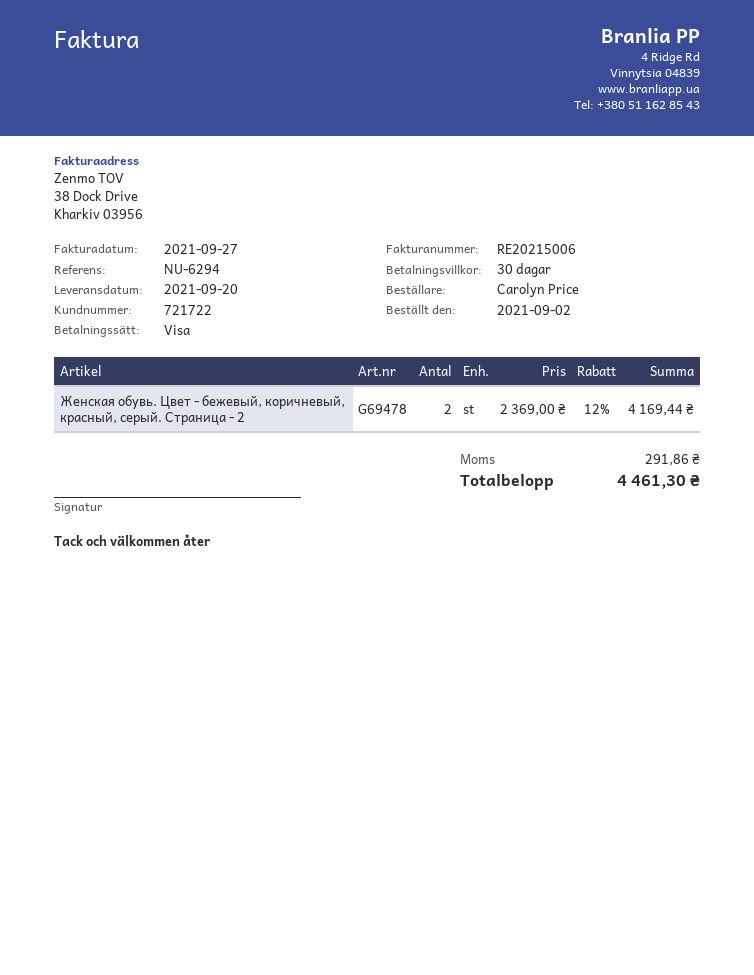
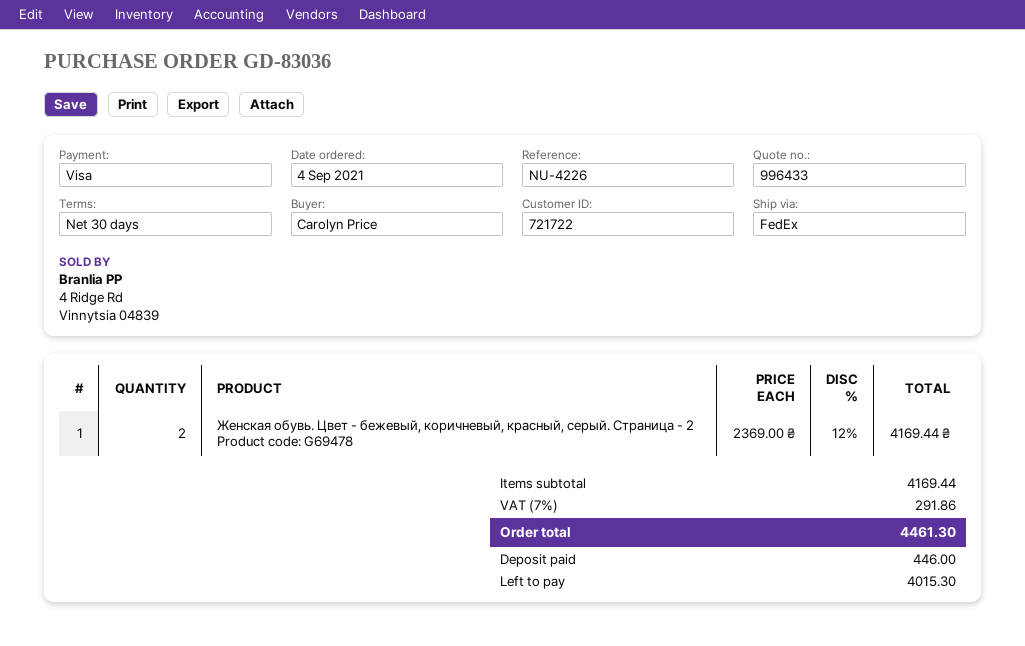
order date: 2021-09-02 -> 2021-09-04
reference: NU-6294 -> NU-4226

